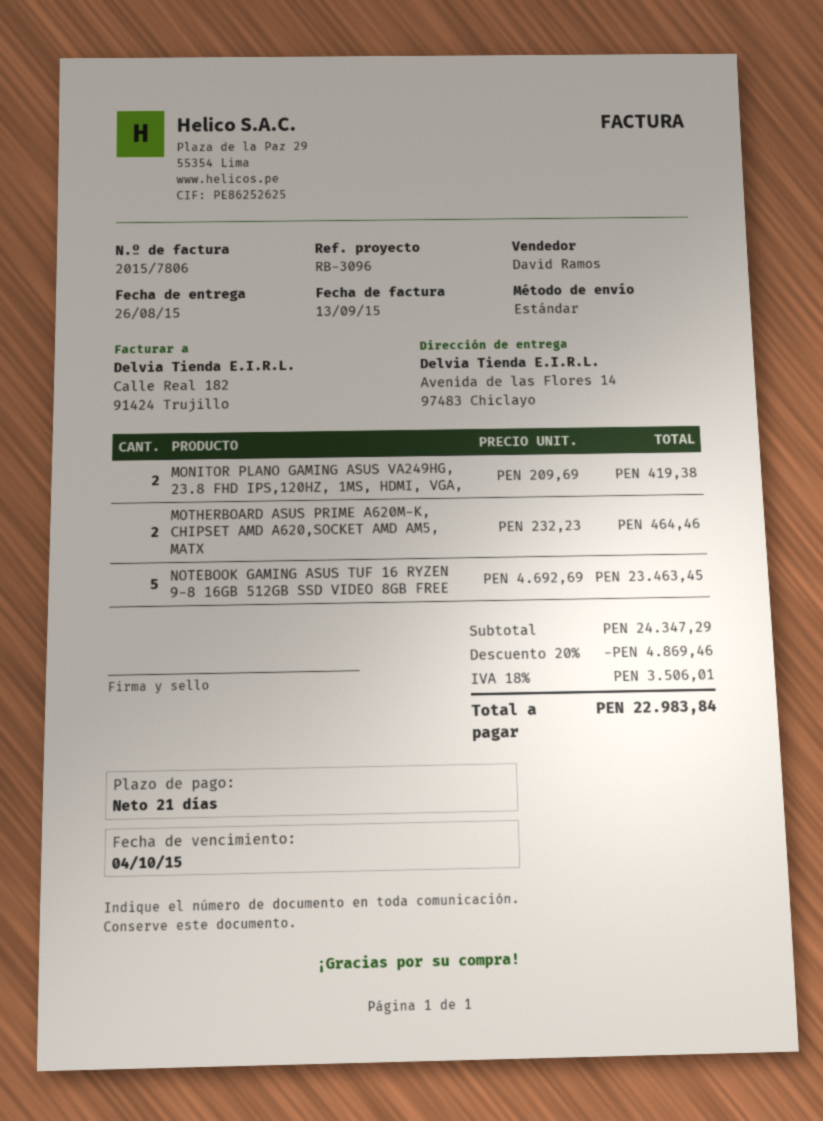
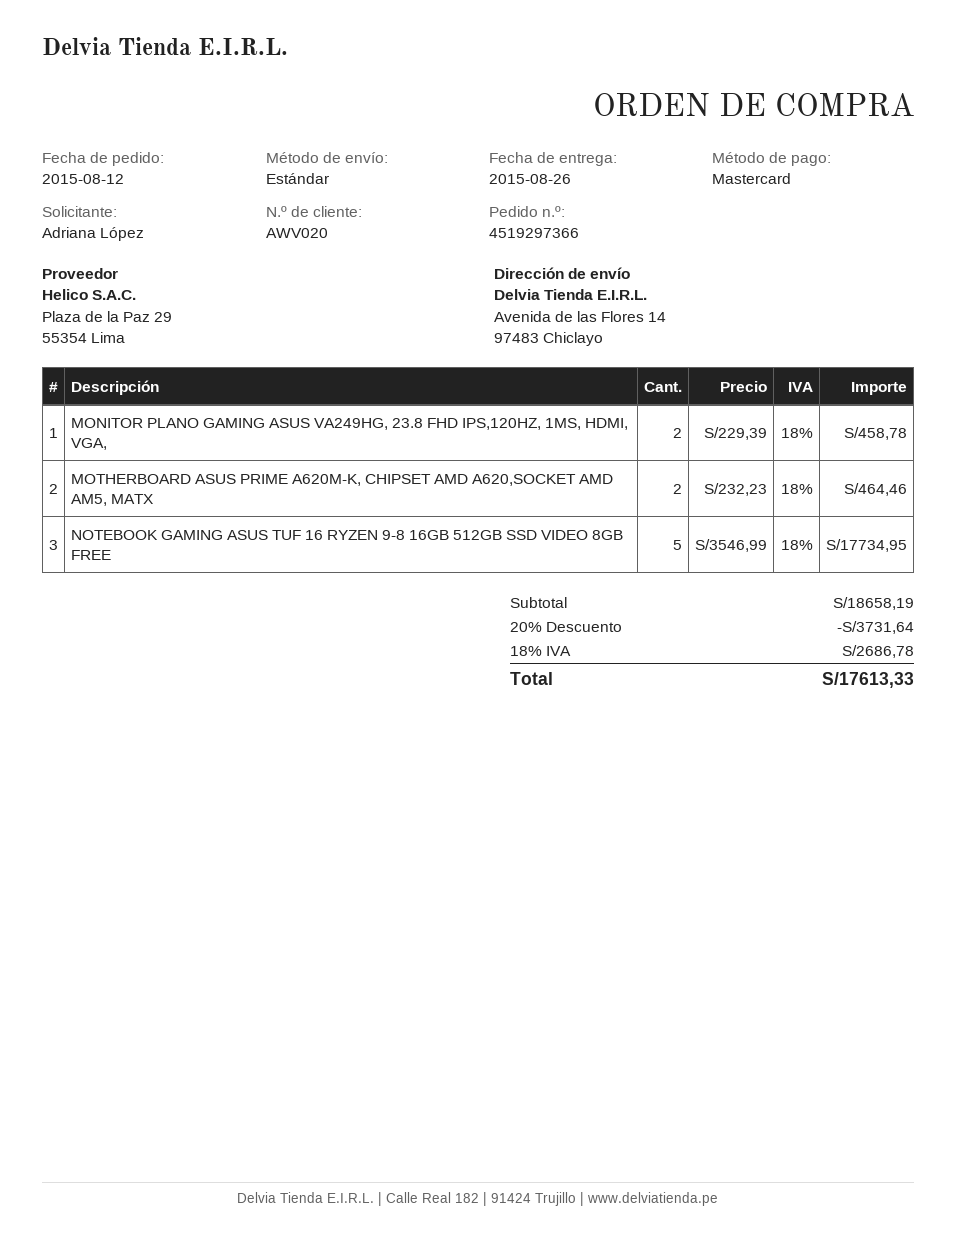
MONITOR PLANO GAMING ASUS VA249HG, 23.8 FHD IPS,120HZ, 1MS, HDMI, VGA,: 2 x 209.69 = 419.38 -> 2 x 229.39 = 458.78
NOTEBOOK GAMING ASUS TUF 16 RYZEN 9-8 16GB 512GB SSD VIDEO 8GB FREE: 5 x 4692.69 = 23463.45 -> 5 x 3546.99 = 17734.95
subtotal: 24347.29 -> 18658.19
discount: 20% = 4869.46 -> 20% = 3731.64
tax: 18% = 3506.01 -> 18% = 2686.78
total: 22983.84 -> 17613.33

